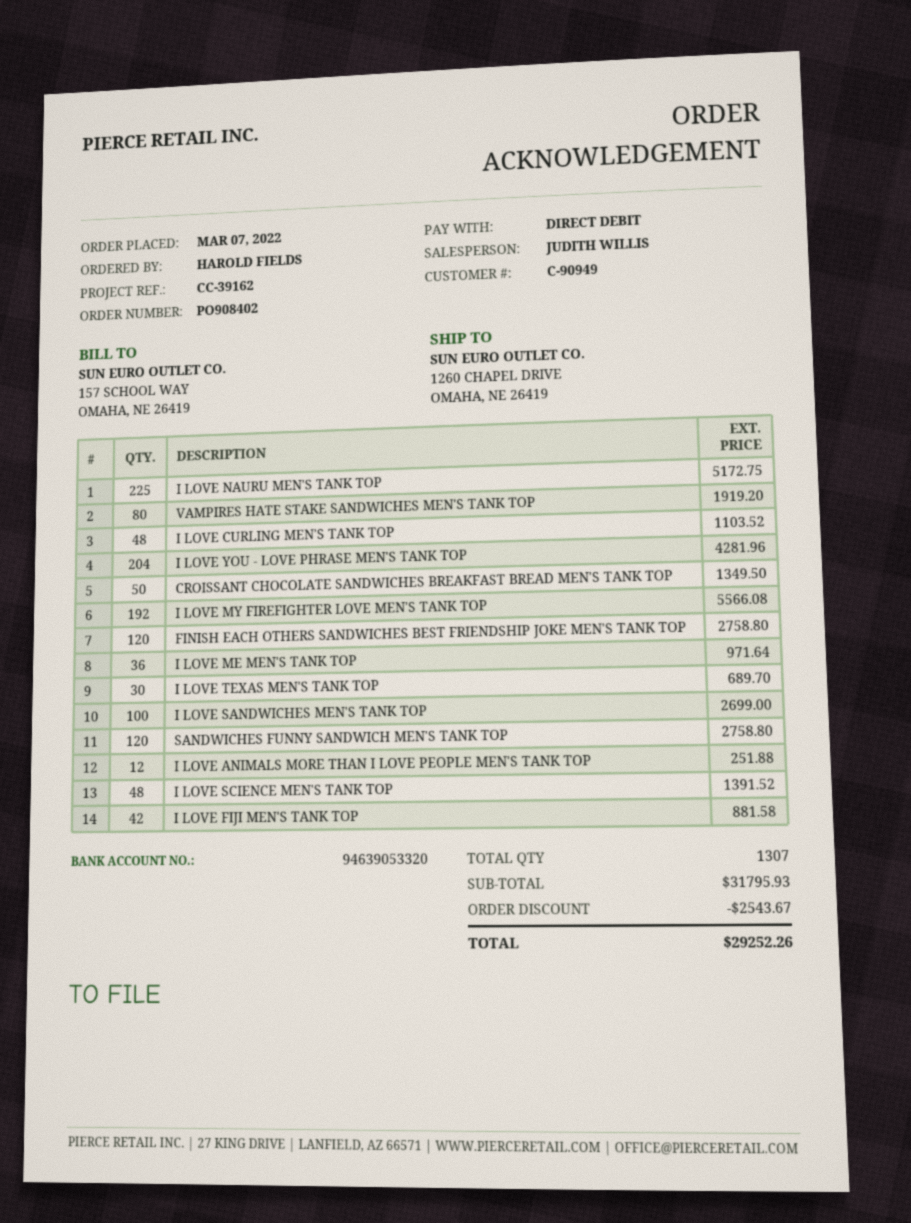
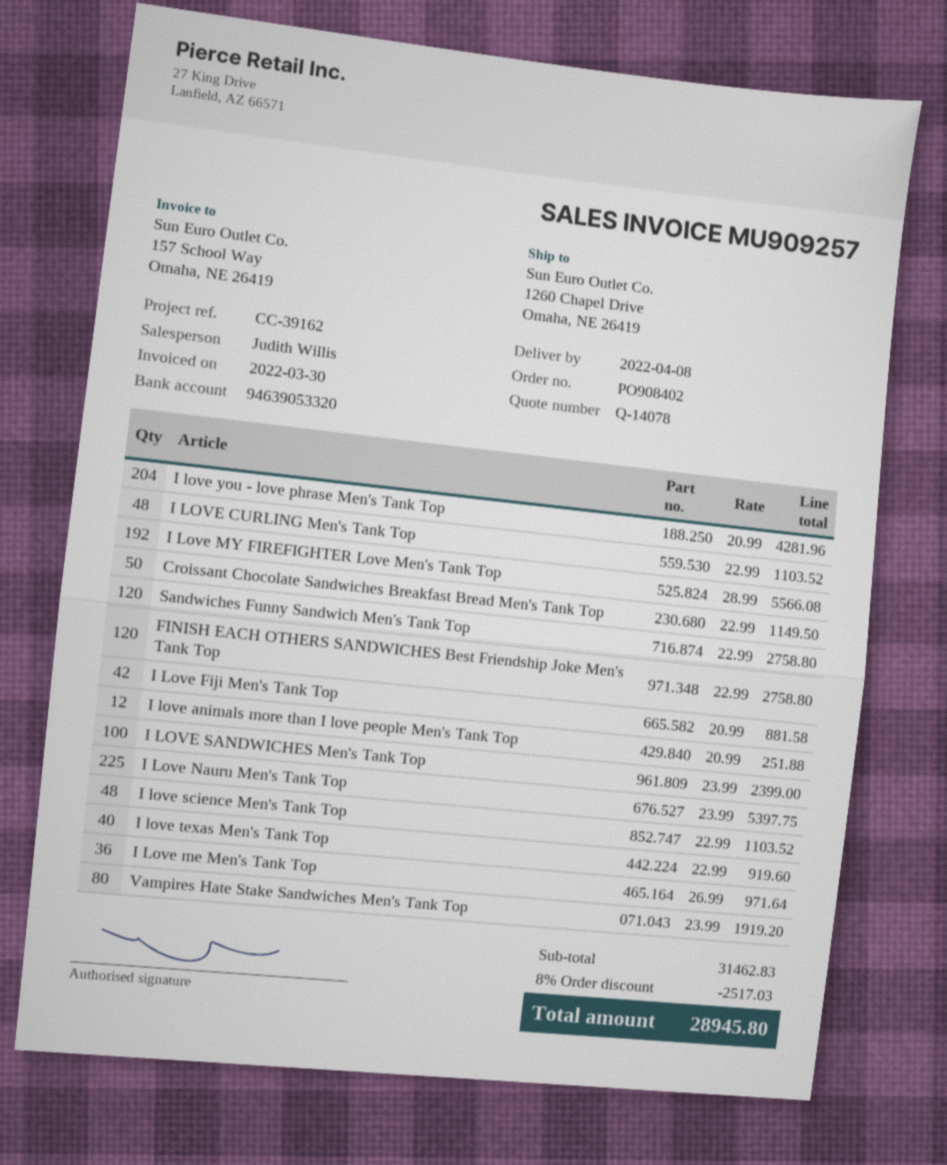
I LOVE NAURU MEN'S TANK TOP: 225 for 5172.75 -> 225 for 5397.75
CROISSANT CHOCOLATE SANDWICHES BREAKFAST BREAD MEN'S TANK TOP: 50 for 1349.50 -> 50 for 1149.50
I LOVE TEXAS MEN'S TANK TOP: 30 for 689.70 -> 40 for 919.60
I LOVE SANDWICHES MEN'S TANK TOP: 100 for 2699.00 -> 100 for 2399.00
I LOVE SCIENCE MEN'S TANK TOP: 48 for 1391.52 -> 48 for 1103.52
subtotal: 31795.93 -> 31462.83
discount: 2543.67 -> 2517.03
total: 29252.26 -> 28945.80

